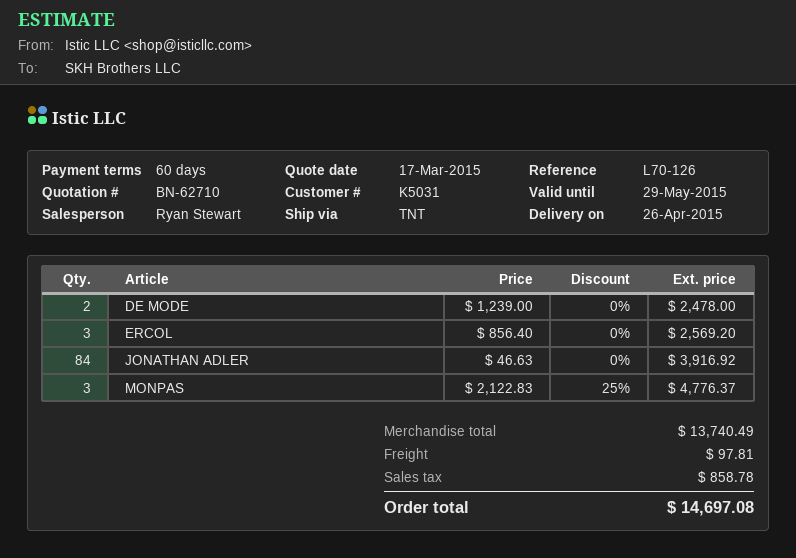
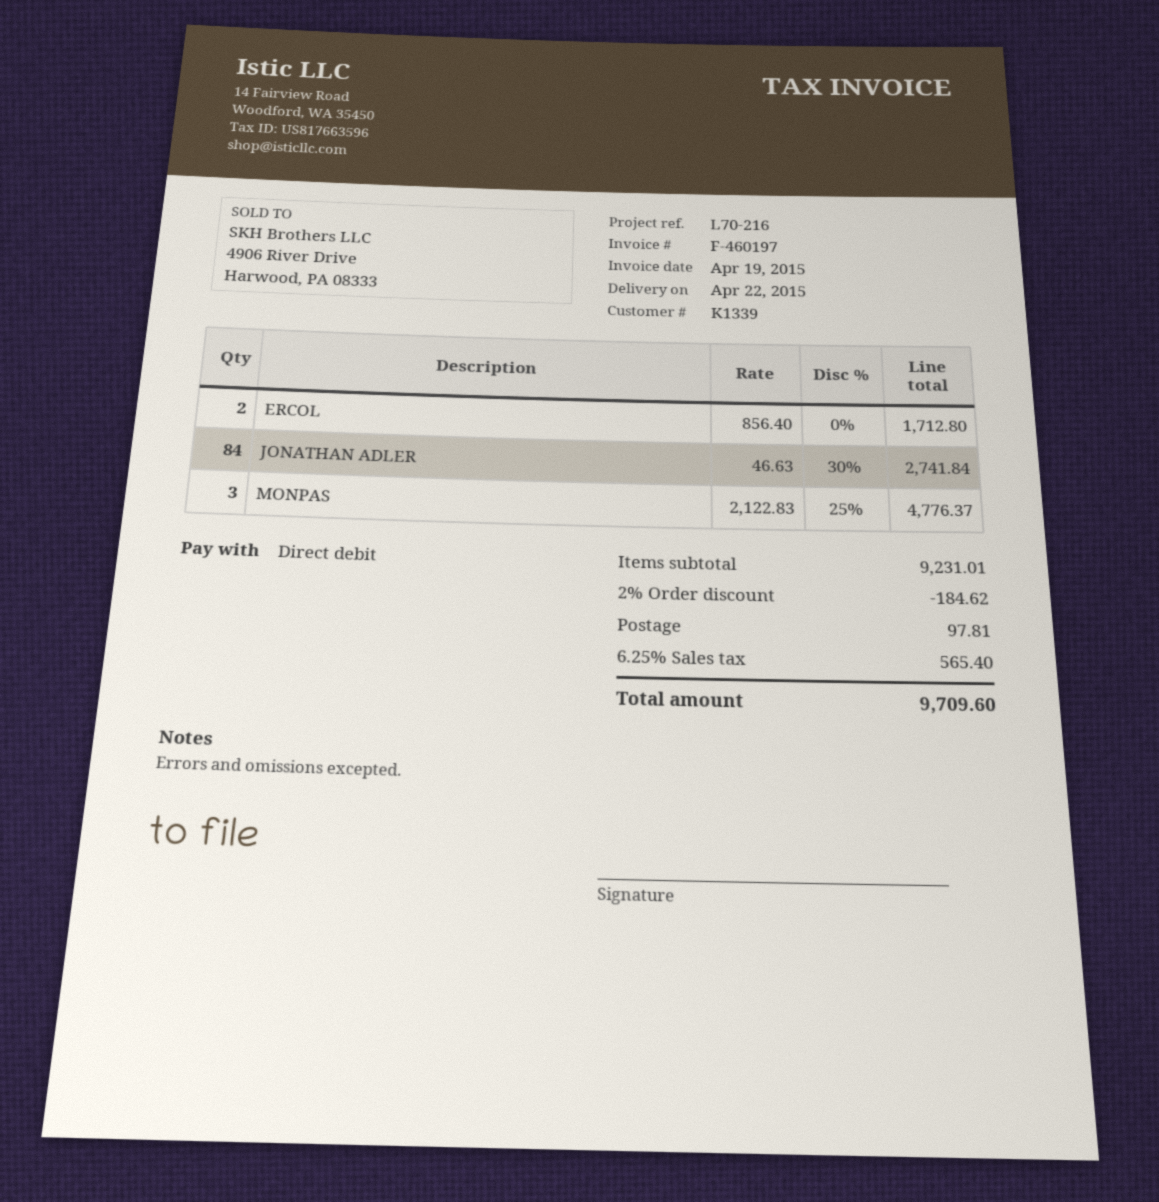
delivery date: 2015-04-26 -> 2015-04-22
customer number: K5031 -> K1339
reference: L70-126 -> L70-216
DE MODE: 2 x 1239.00 = 2478.00 -> none
ERCOL: 3 x 856.40 = 2569.20 -> 2 x 856.40 = 1712.80
JONATHAN ADLER: 84 x 46.63 = 3916.92 -> 84 x 46.63 - 30% = 2741.84
subtotal: 13740.49 -> 9231.01
discount: none -> 2% = 184.62
tax: 858.78 -> 565.40
total: 14697.08 -> 9709.60

